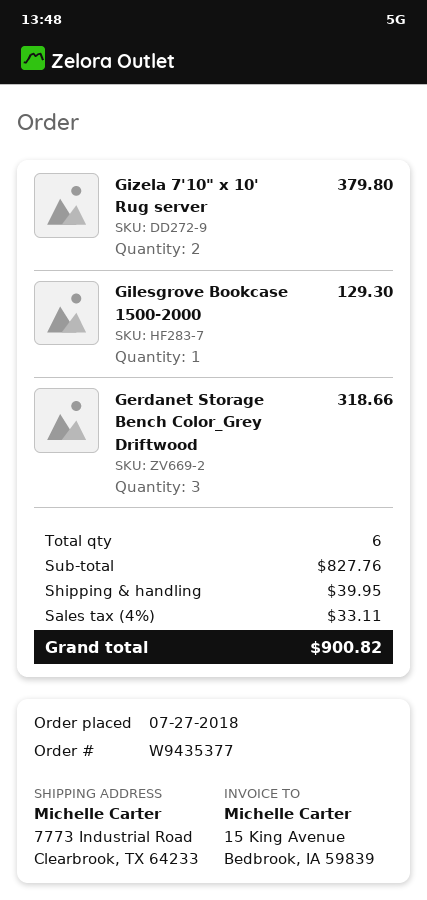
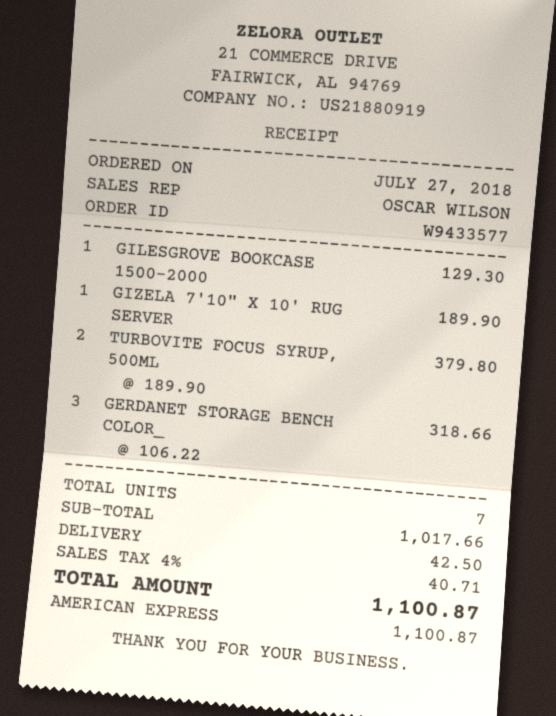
order number: W9435377 -> W9433577
Gizela 7'10" x 10' Rug server: 2 for 379.80 -> 1 for 189.90
TURBOVITE FOCUS SYRUP, 500ML: none -> 2 for 379.80
total quantity: 6 -> 7
subtotal: 827.76 -> 1017.66
shipping: 39.95 -> 42.50
tax: 4% = 33.11 -> 4% = 40.71
total: 900.82 -> 1100.87

